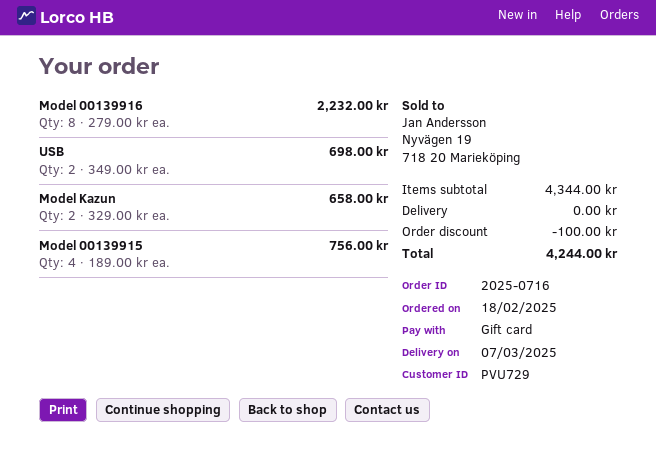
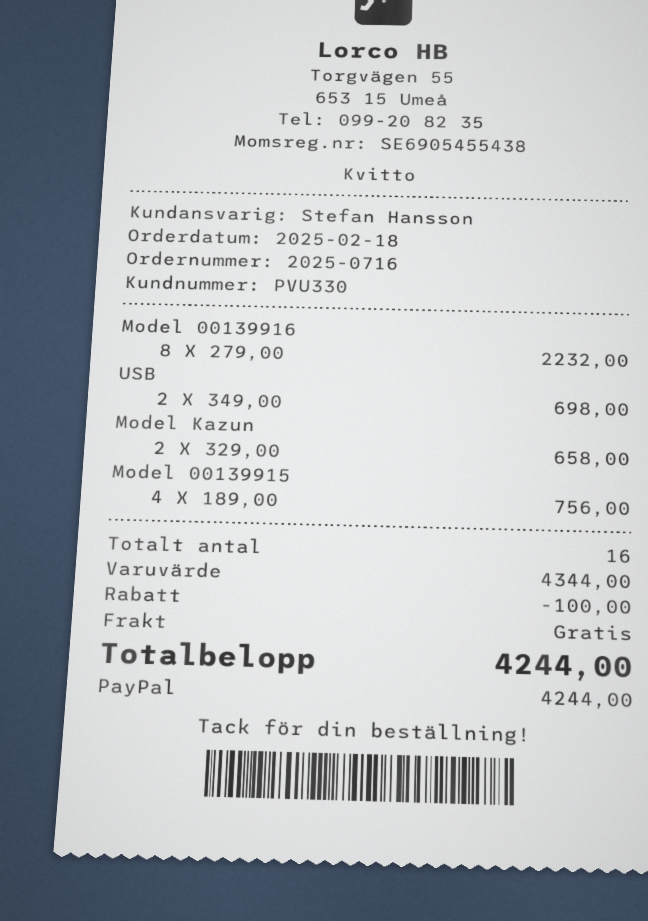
customer number: PVU729 -> PVU330
payment method: gift card -> PayPal

